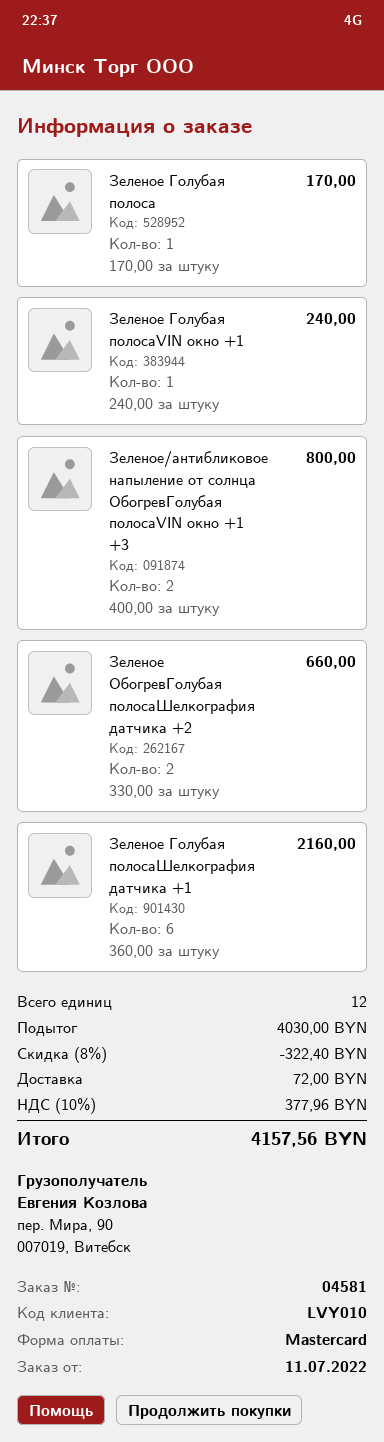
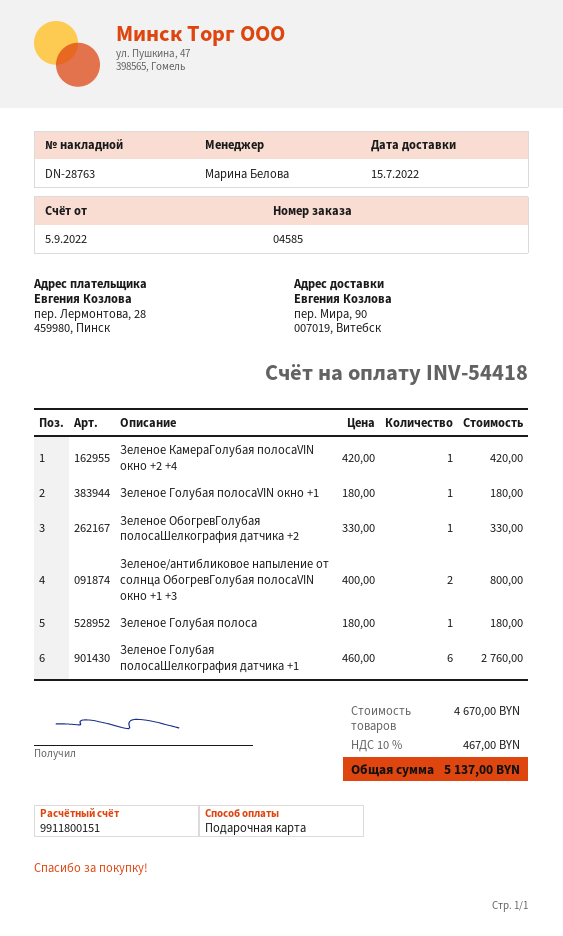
order number: 04581 -> 04585
payment method: Mastercard -> gift card
Зеленое Голубая полоса: 1 x 170.00 = 170.00 -> 1 x 180.00 = 180.00
Зеленое Голубая полосаVIN окно +1: 1 x 240.00 = 240.00 -> 1 x 180.00 = 180.00
Зеленое ОбогревГолубая полосаШелкография датчика +2: 2 x 330.00 = 660.00 -> 1 x 330.00 = 330.00
Зеленое Голубая полосаШелкография датчика +1: 6 x 360.00 = 2160.00 -> 6 x 460.00 = 2760.00
Зеленое КамераГолубая полосаVIN окно +2 +4: none -> 1 x 420.00 = 420.00
subtotal: 4030.00 -> 4670.00
discount: 8% = 322.40 -> none
shipping: 72.00 -> none
tax: 10% = 377.96 -> 10% = 467.00
total: 4157.56 -> 5137.00

